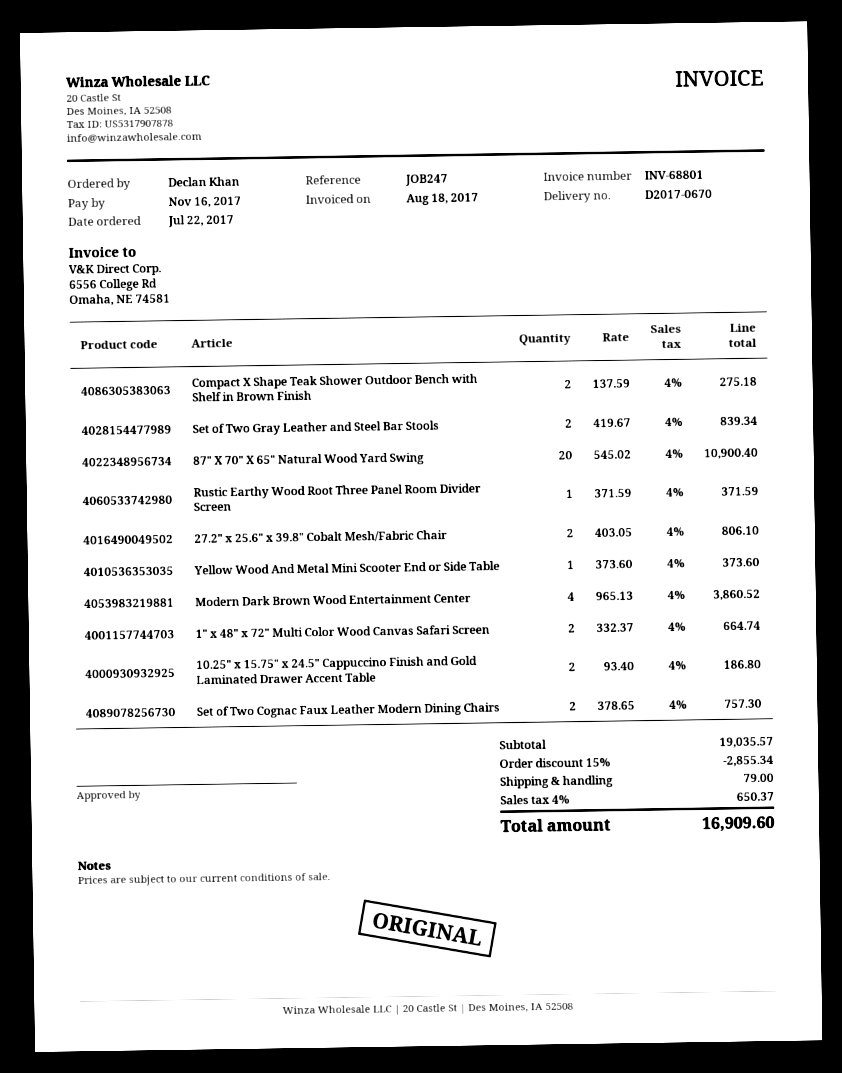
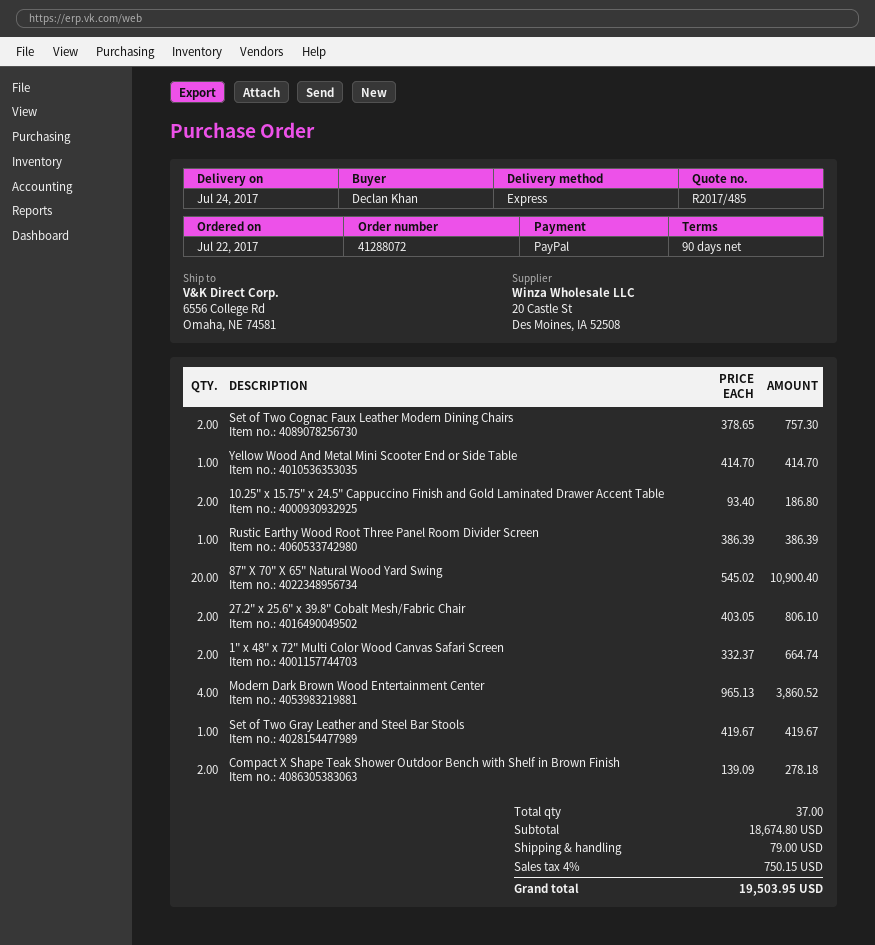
Compact X Shape Teak Shower Outdoor Bench with Shelf in Brown Finish: 2 x 137.59 = 275.18 -> 2 x 139.09 = 278.18
Set of Two Gray Leather and Steel Bar Stools: 2 x 419.67 = 839.34 -> 1 x 419.67 = 419.67
Rustic Earthy Wood Root Three Panel Room Divider Screen: 1 x 371.59 = 371.59 -> 1 x 386.39 = 386.39
Yellow Wood And Metal Mini Scooter End or Side Table: 1 x 373.60 = 373.60 -> 1 x 414.70 = 414.70
subtotal: 19035.57 -> 18674.80
discount: 15% = 2855.34 -> none
tax: 4% = 650.37 -> 4% = 750.15
total: 16909.60 -> 19503.95

